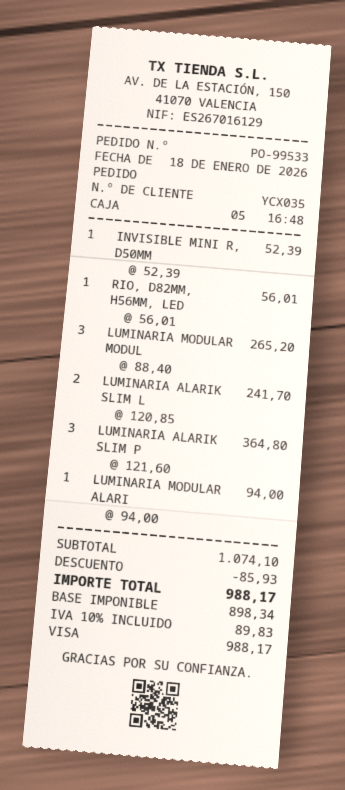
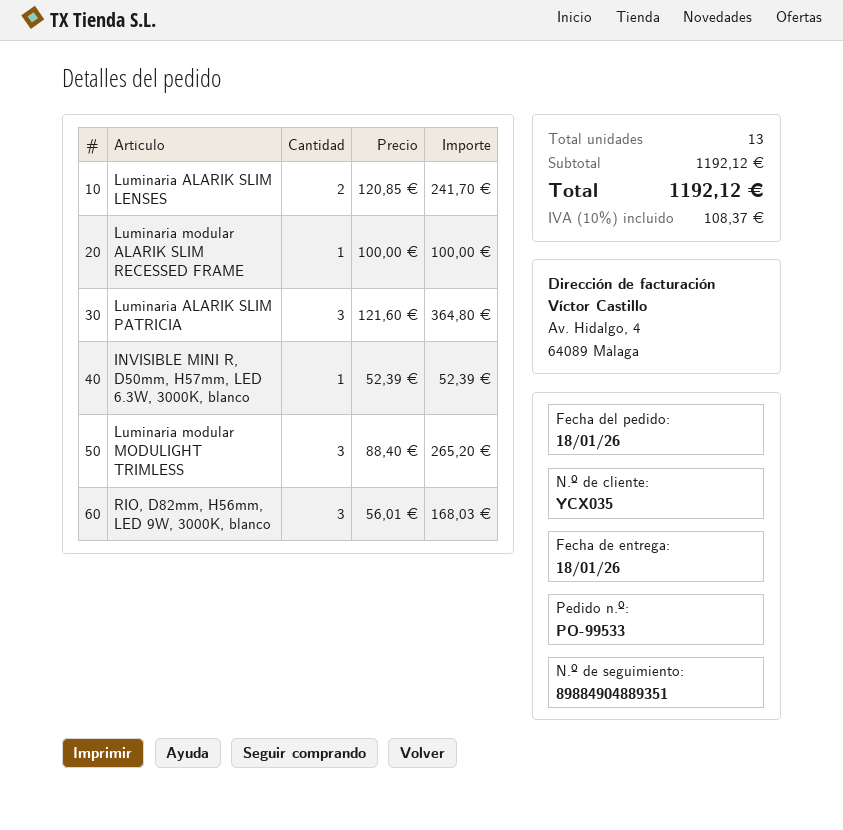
RIO, D82MM, H56MM, LED: 1 x 56.01 = 56.01 -> 3 x 56.01 = 168.03
LUMINARIA MODULAR ALARI: 1 x 94.00 = 94.00 -> 1 x 100.00 = 100.00
subtotal: 1074.10 -> 1192.12
discount: 85.93 -> none
tax: 10% = 89.83 -> 10% = 108.37
total: 988.17 -> 1192.12

